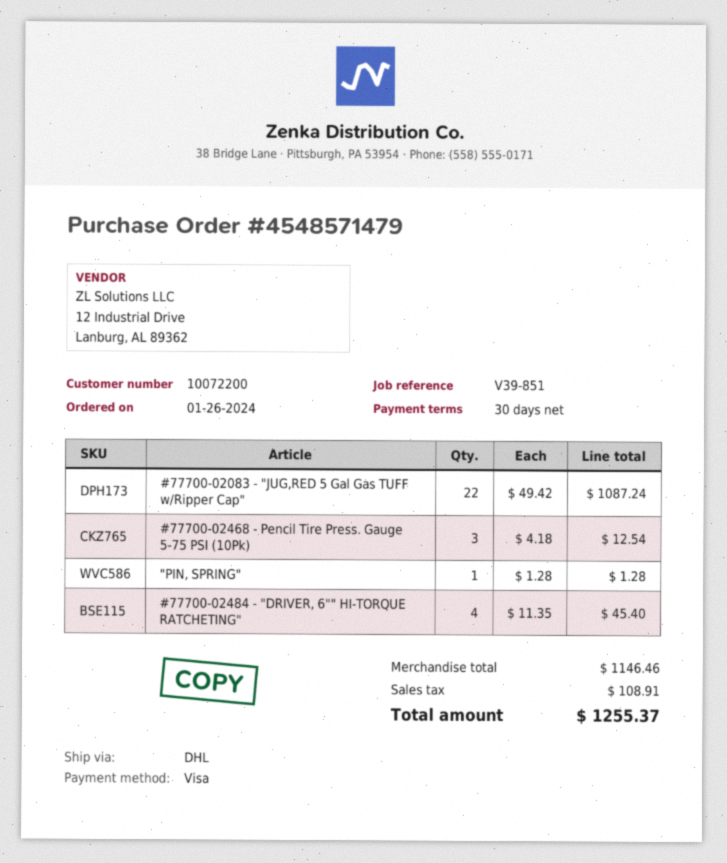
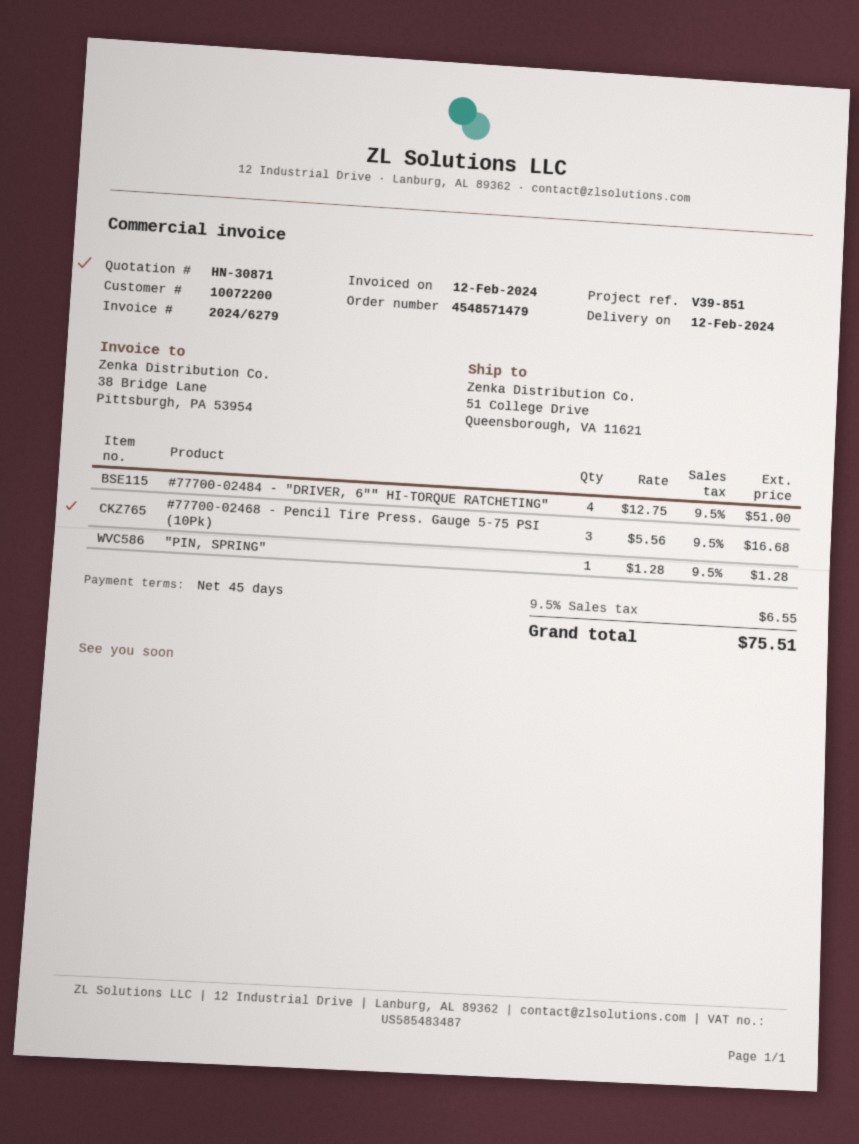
payment terms: 30 days -> 45 days
#77700-02083 - "JUG,RED 5 Gal Gas TUFF w/Ripper Cap": 22 x 49.42 = 1087.24 -> none
#77700-02468 - Pencil Tire Press. Gauge 5-75 PSI (10Pk): 3 x 4.18 = 12.54 -> 3 x 5.56 = 16.68
#77700-02484 - "DRIVER, 6"" HI-TORQUE RATCHETING": 4 x 11.35 = 45.40 -> 4 x 12.75 = 51.00
tax: 108.91 -> 6.55
total: 1255.37 -> 75.51

